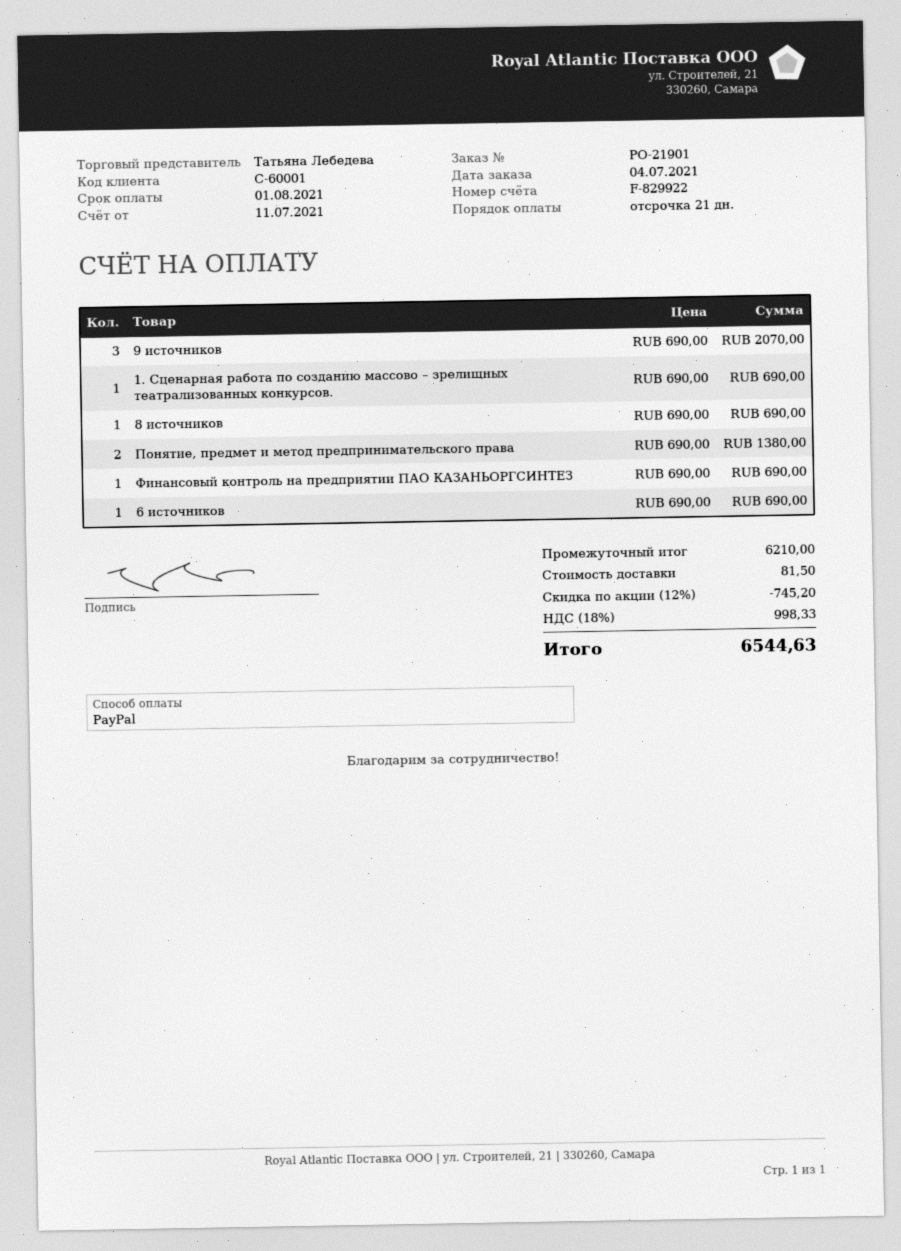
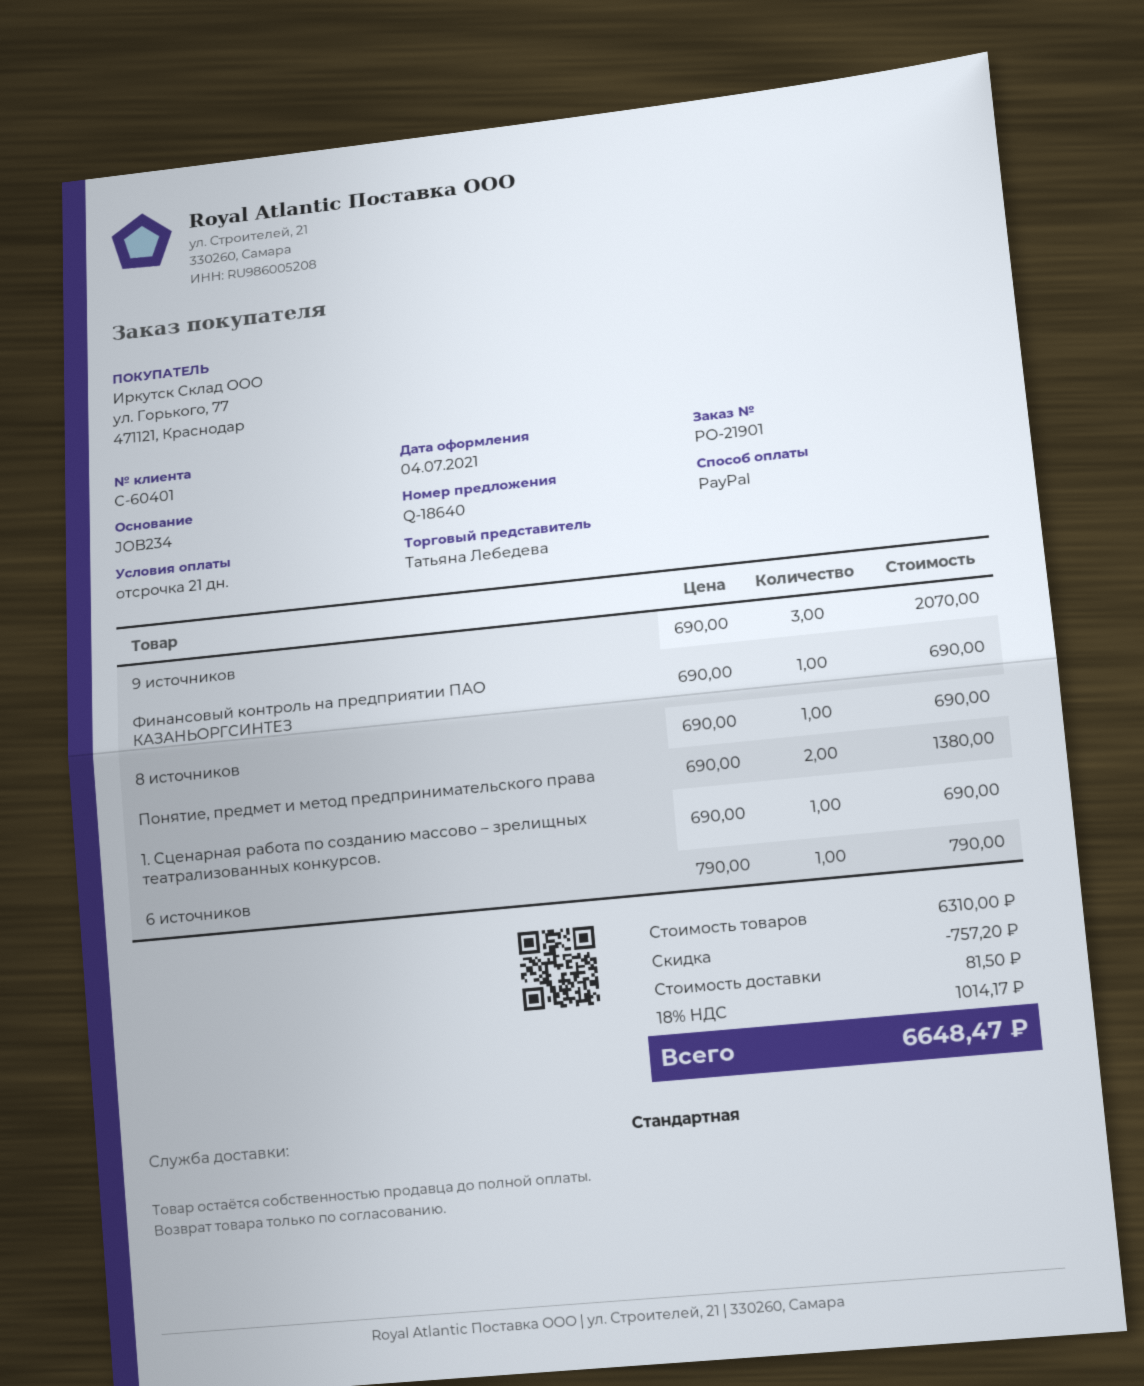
customer number: C-60001 -> C-60401
6 источников: 1 x 690.00 = 690.00 -> 1 x 790.00 = 790.00
subtotal: 6210.00 -> 6310.00
discount: 745.20 -> 757.20
tax: 18% = 998.33 -> 18% = 1014.17
total: 6544.63 -> 6648.47

